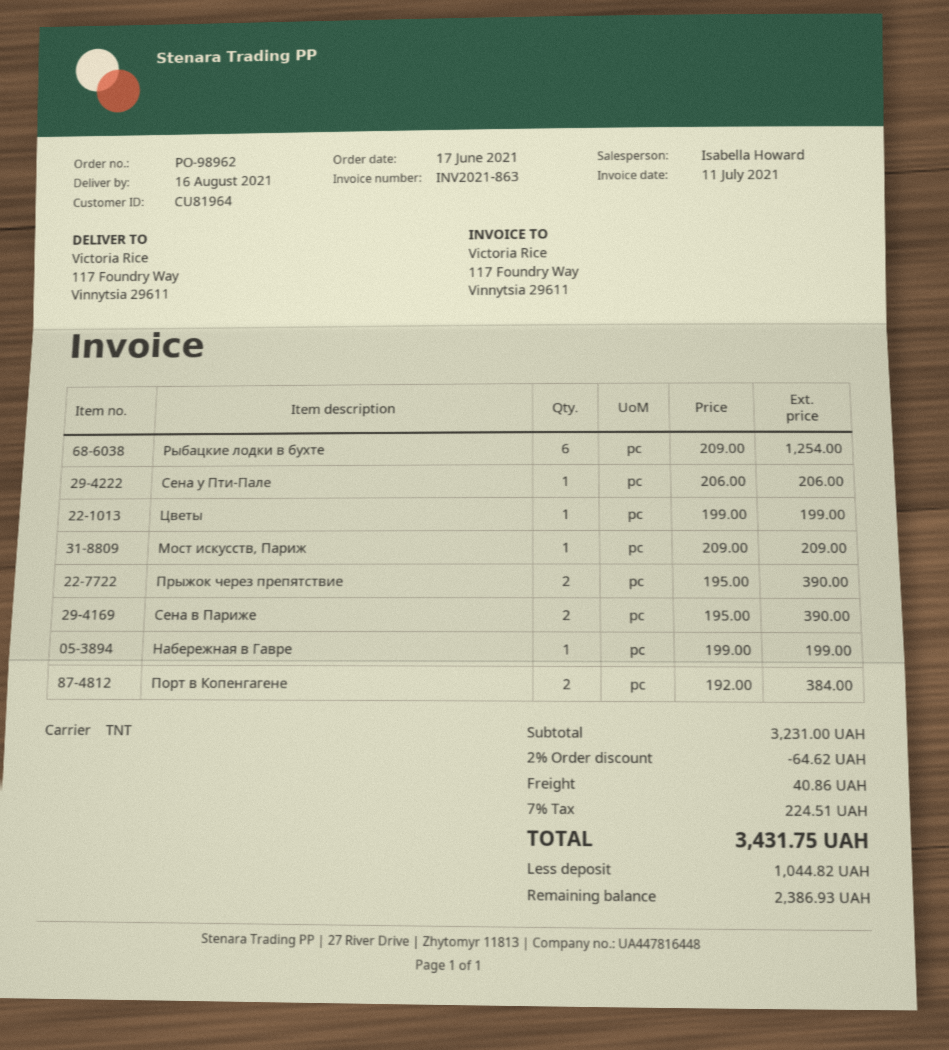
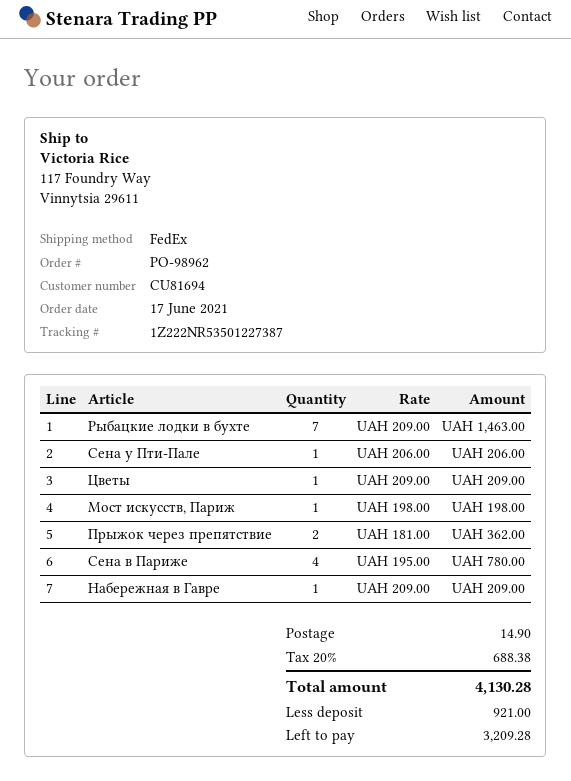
customer number: CU81964 -> CU81694
shipping method: TNT -> FedEx
Рыбацкие лодки в бухте: 6 x 209.00 = 1254.00 -> 7 x 209.00 = 1463.00
Цветы: 1 x 199.00 = 199.00 -> 1 x 209.00 = 209.00
Мост искусств, Париж: 1 x 209.00 = 209.00 -> 1 x 198.00 = 198.00
Прыжок через препятствие: 2 x 195.00 = 390.00 -> 2 x 181.00 = 362.00
Сена в Париже: 2 x 195.00 = 390.00 -> 4 x 195.00 = 780.00
Набережная в Гавре: 1 x 199.00 = 199.00 -> 1 x 209.00 = 209.00
Порт в Копенгагене: 2 x 192.00 = 384.00 -> none
discount: 2% = 64.62 -> none
shipping: 40.86 -> 14.90
tax: 7% = 224.51 -> 20% = 688.38
total: 3431.75 -> 4130.28
deposit: 1044.82 -> 921.00
balance: 2386.93 -> 3209.28

